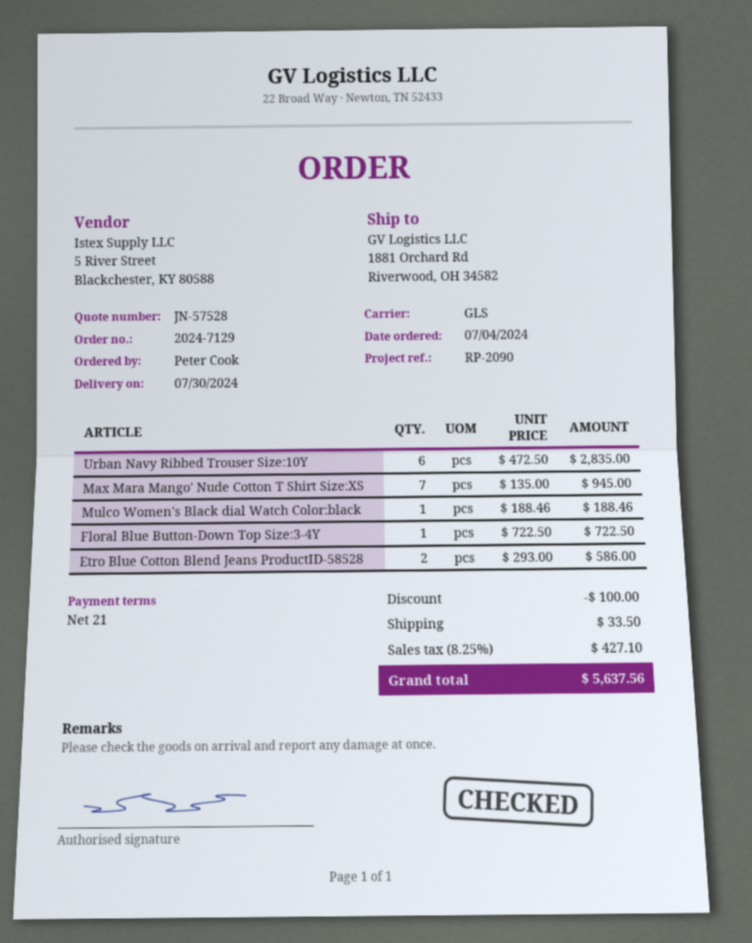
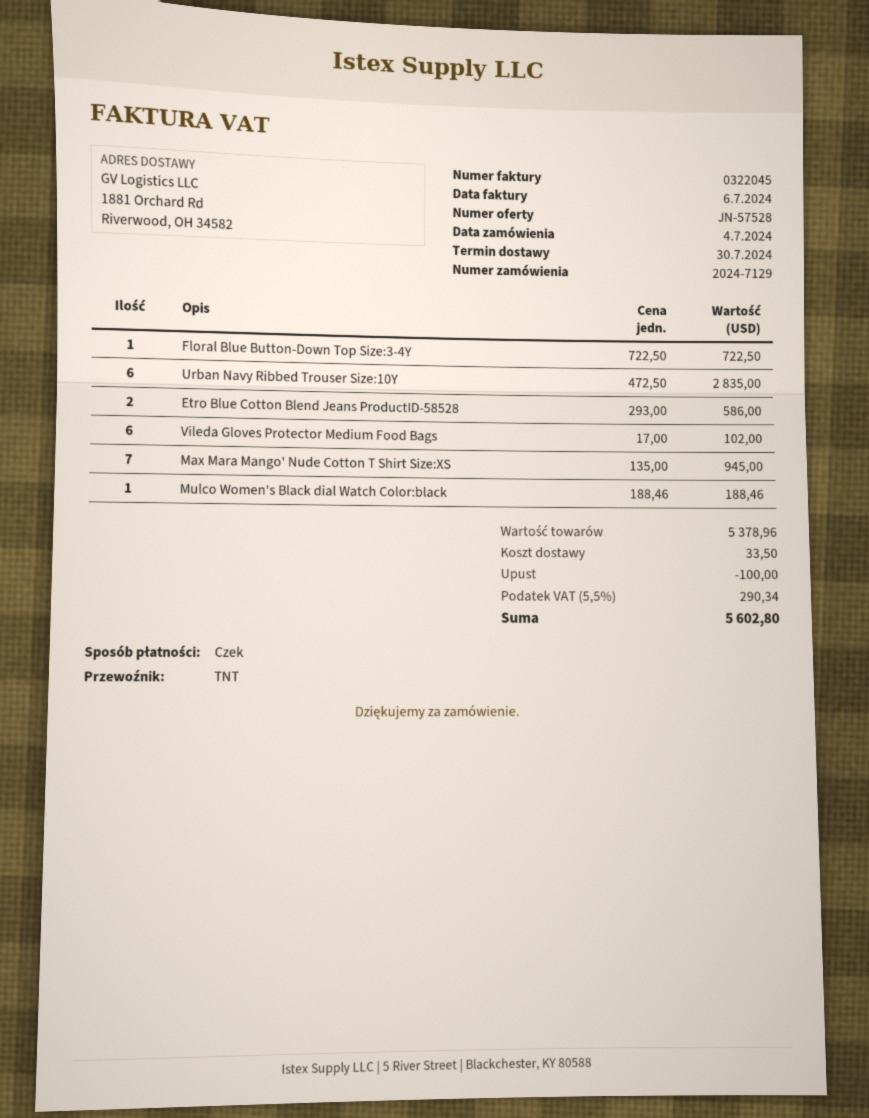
shipping method: GLS -> TNT
Vileda Gloves Protector Medium Food Bags: none -> 6 x 17.00 = 102.00
tax: 8.25% = 427.10 -> 5.5% = 290.34
total: 5637.56 -> 5602.80

